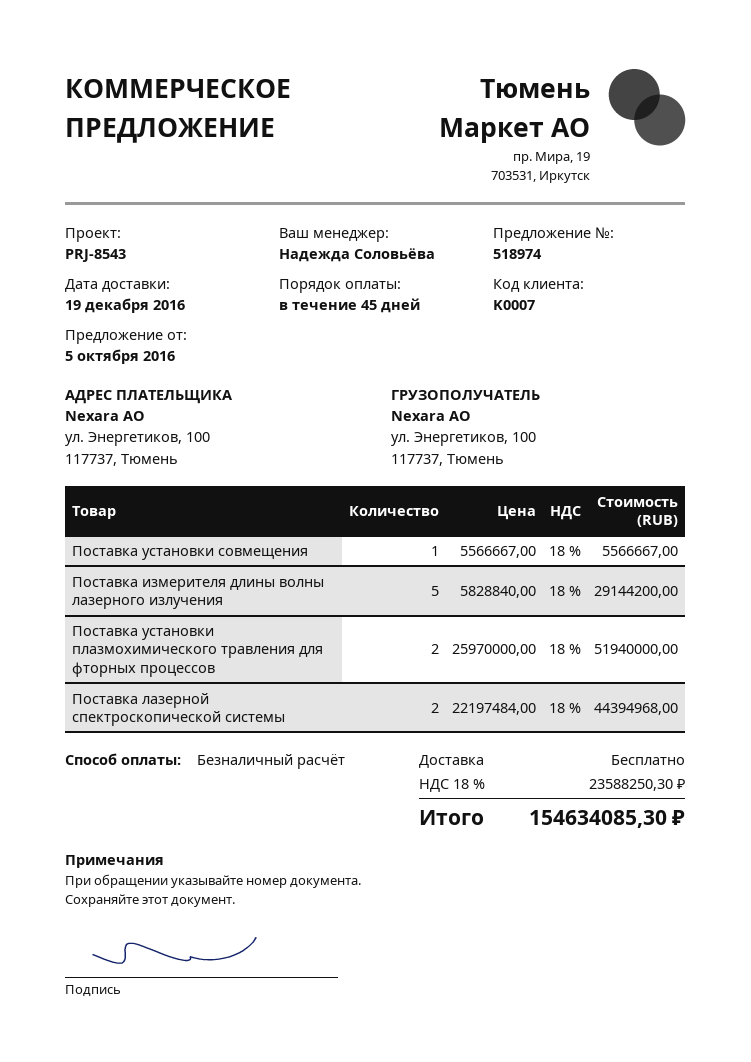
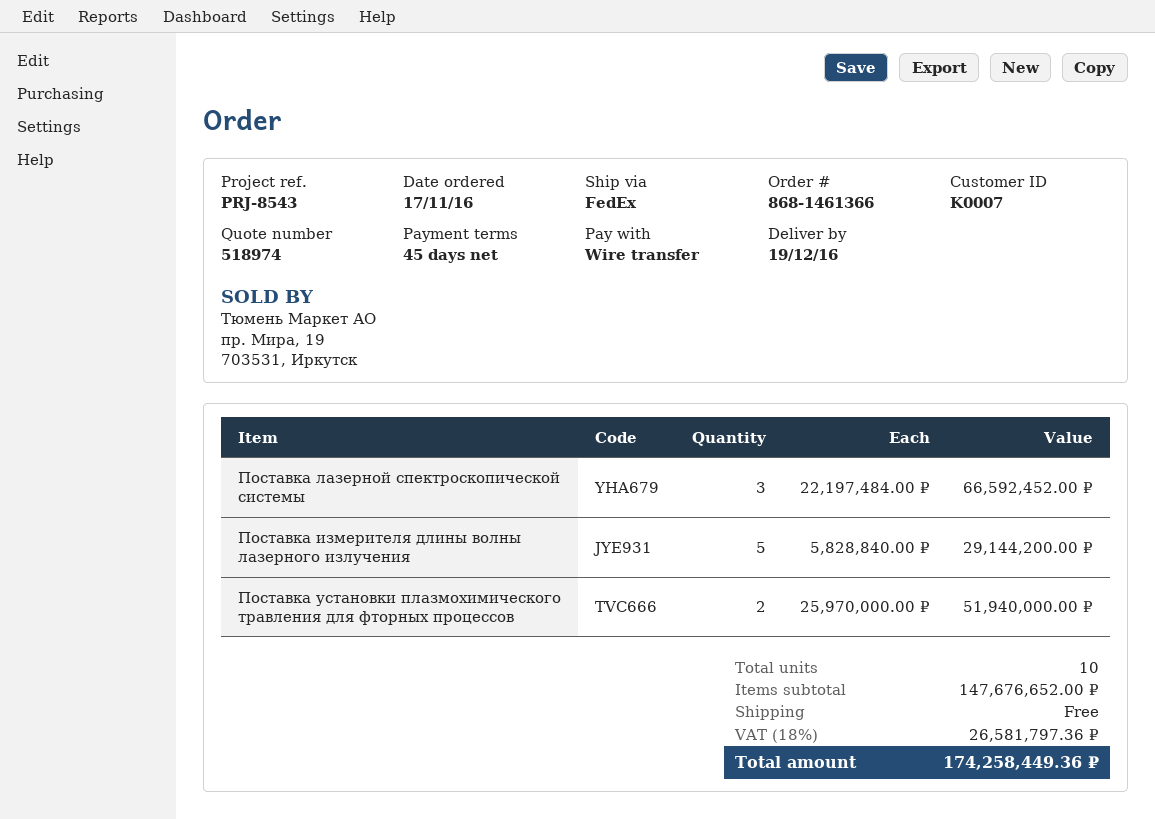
Поставка установки совмещения: 1 x 5566667.00 = 5566667.00 -> none
Поставка лазерной спектроскопической системы: 2 x 22197484.00 = 44394968.00 -> 3 x 22197484.00 = 66592452.00
tax: 18% = 23588250.30 -> 18% = 26581797.36
total: 154634085.30 -> 174258449.36

